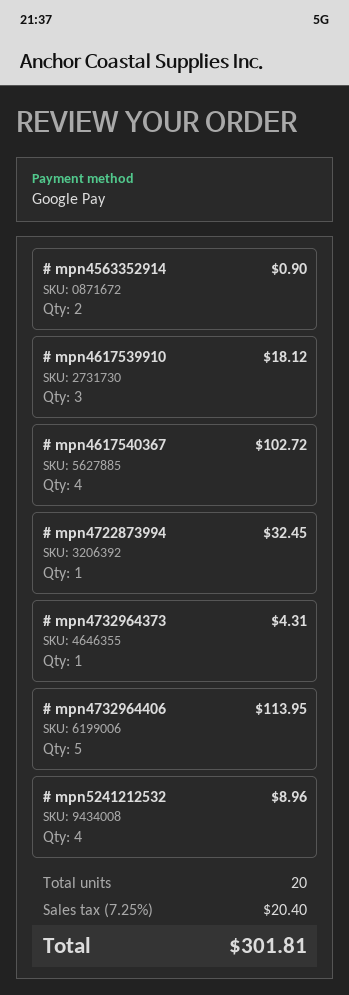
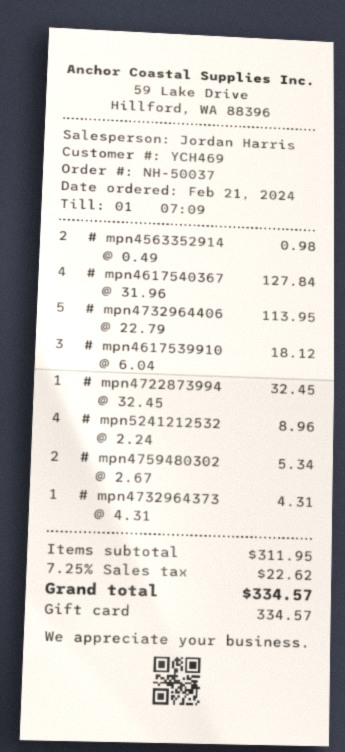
payment method: Google Pay -> gift card
# mpn4563352914: 2 for 0.90 -> 2 for 0.98
# mpn4617540367: 4 for 102.72 -> 4 for 127.84
# mpn4759480302: none -> 2 for 5.34
tax: 7.25% = 20.40 -> 7.25% = 22.62
total: 301.81 -> 334.57

